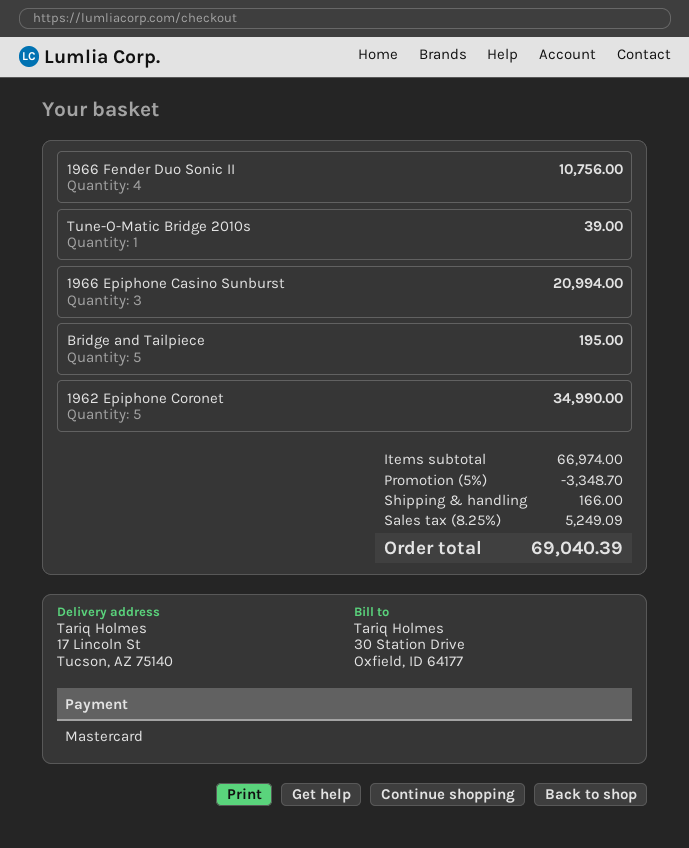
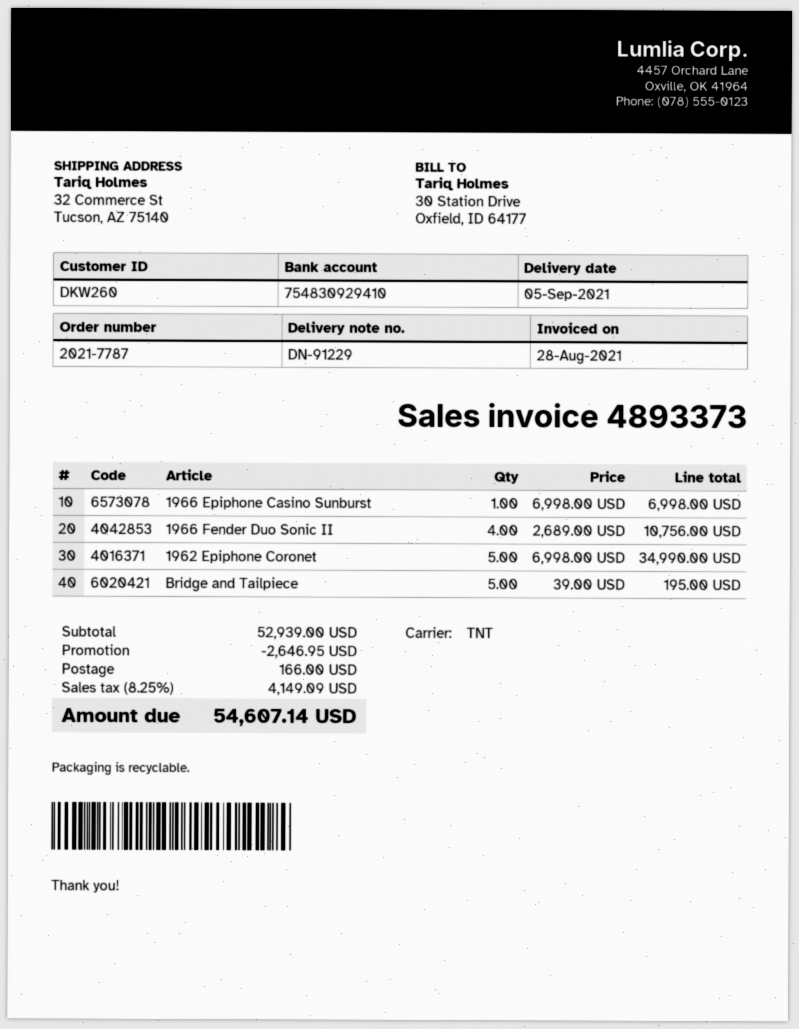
ship to: 17 Lincoln St, Tucson, AZ 75140 -> 32 Commerce St, Tucson, AZ 75140
Tune-O-Matic Bridge 2010s: 1 for 39.00 -> none
1966 Epiphone Casino Sunburst: 3 for 20994.00 -> 1 for 6998.00
subtotal: 66974.00 -> 52939.00
discount: 3348.70 -> 2646.95
tax: 8.25% = 5249.09 -> 8.25% = 4149.09
total: 69040.39 -> 54607.14

